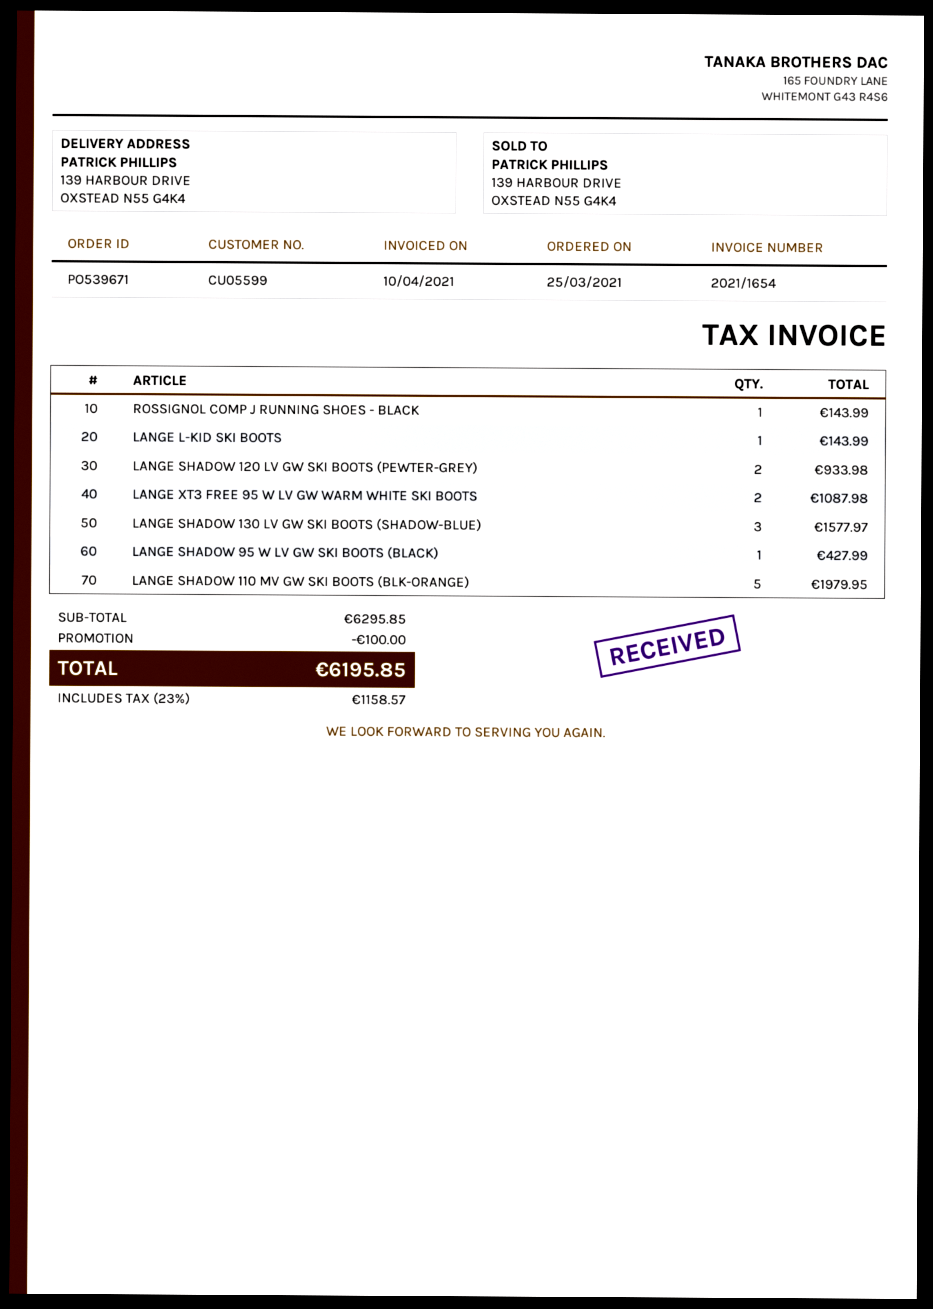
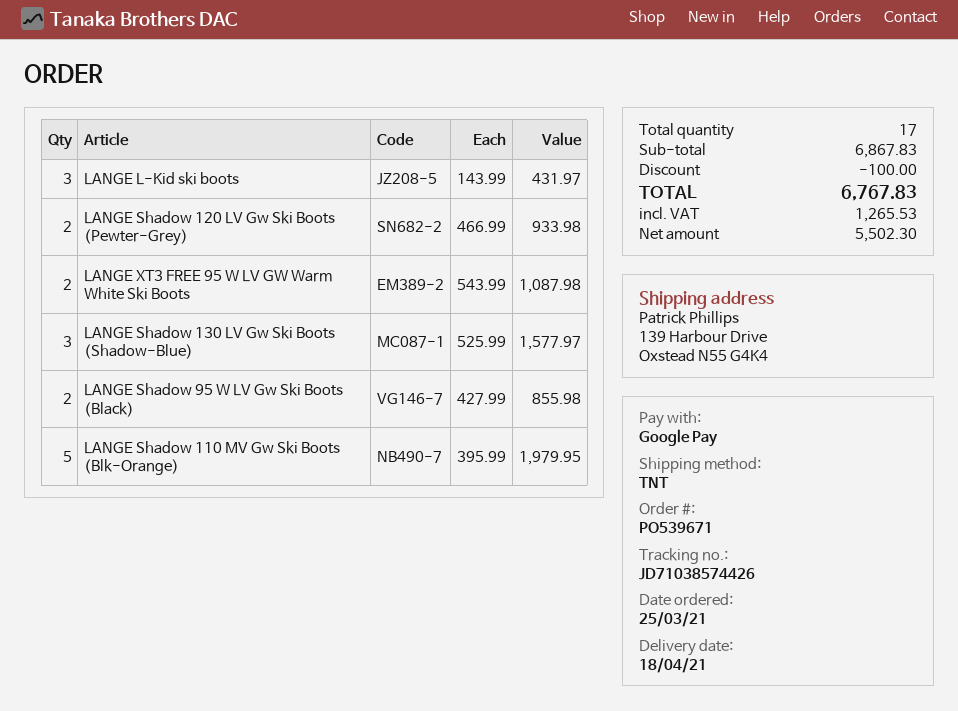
ROSSIGNOL COMP J RUNNING SHOES - BLACK: 1 for 143.99 -> none
LANGE L-KID SKI BOOTS: 1 for 143.99 -> 3 for 431.97
LANGE SHADOW 95 W LV GW SKI BOOTS (BLACK): 1 for 427.99 -> 2 for 855.98
subtotal: 6295.85 -> 6867.83
tax: 1158.57 -> 1265.53
total: 6195.85 -> 6767.83

